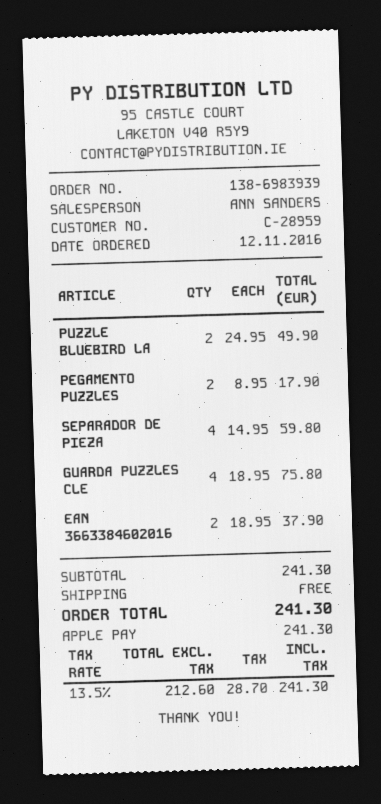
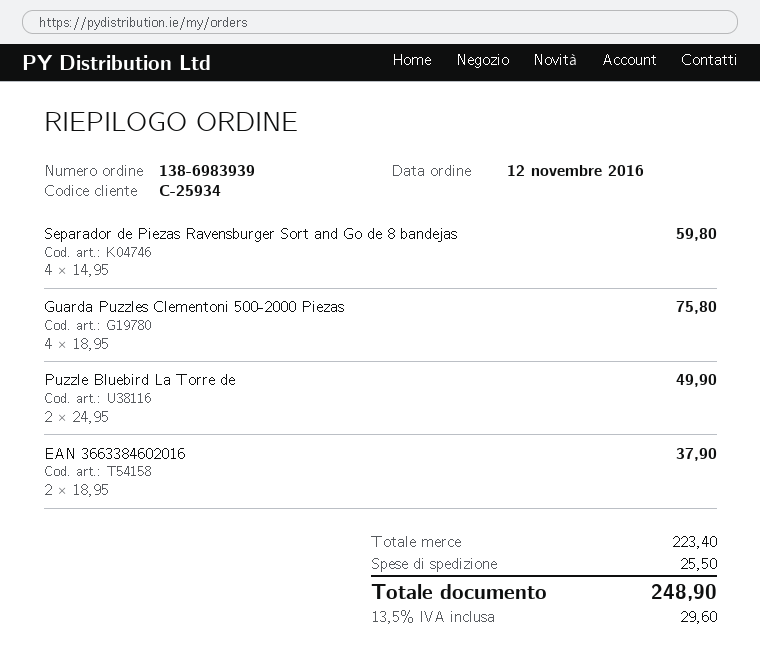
customer number: C-28959 -> C-25934
PEGAMENTO PUZZLES: 2 x 8.95 = 17.90 -> none
subtotal: 241.30 -> 223.40
shipping: 0.00 -> 25.50
tax: 13.5% = 28.70 -> 13.5% = 29.60
total: 241.30 -> 248.90

